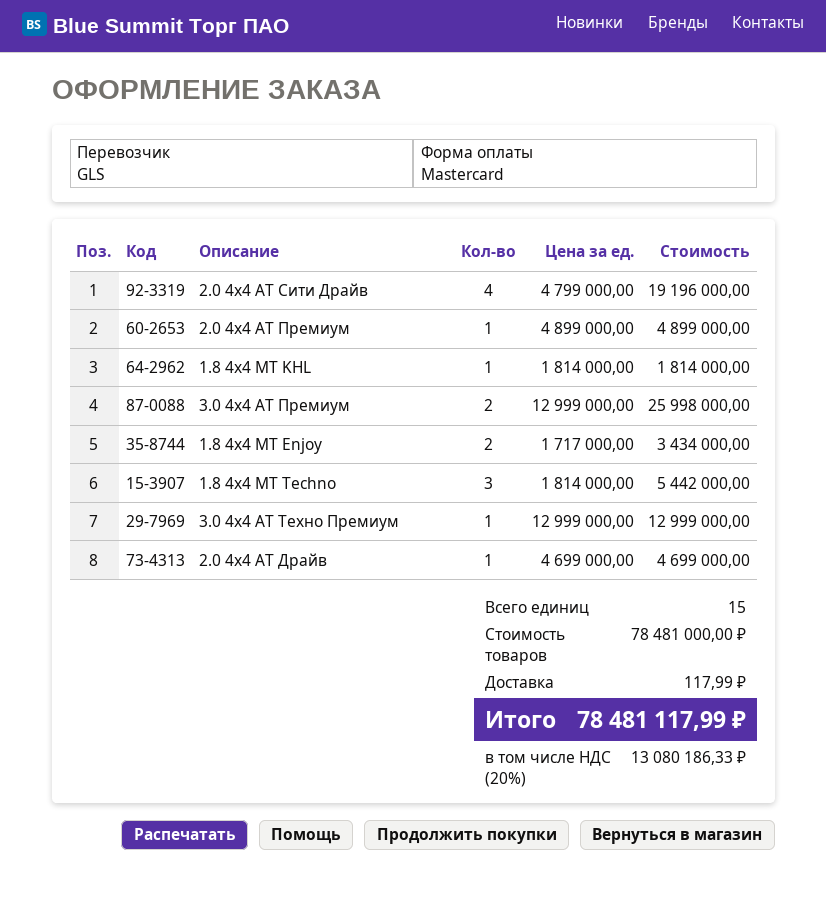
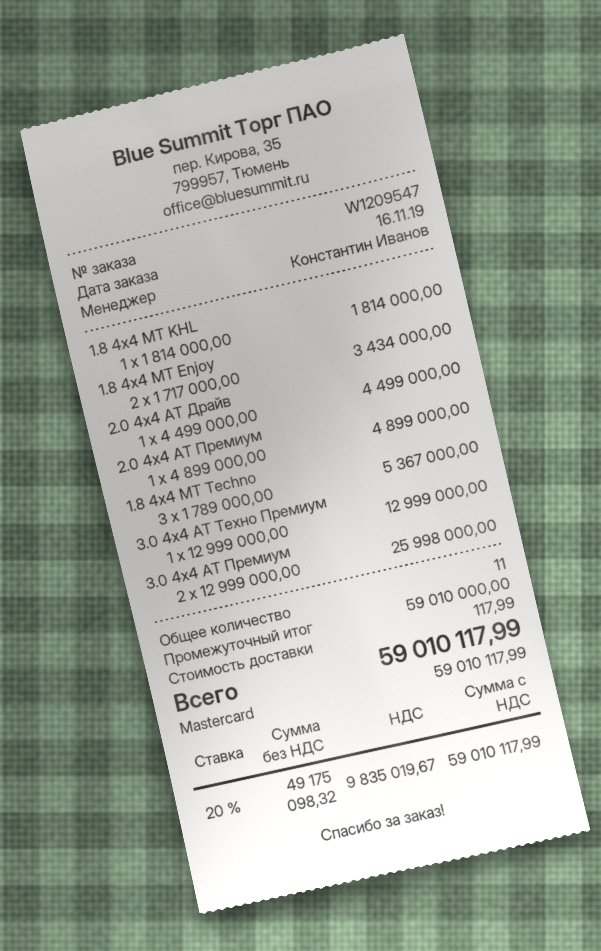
2.0 4x4 AT Сити Драйв: 4 x 4799000.00 = 19196000.00 -> none
1.8 4x4 MT Techno: 3 x 1814000.00 = 5442000.00 -> 3 x 1789000.00 = 5367000.00
2.0 4x4 AT Драйв: 1 x 4699000.00 = 4699000.00 -> 1 x 4499000.00 = 4499000.00
total quantity: 15 -> 11
subtotal: 78481000.00 -> 59010000.00
tax: 20% = 13080186.33 -> 20% = 9835019.67
total: 78481117.99 -> 59010117.99

